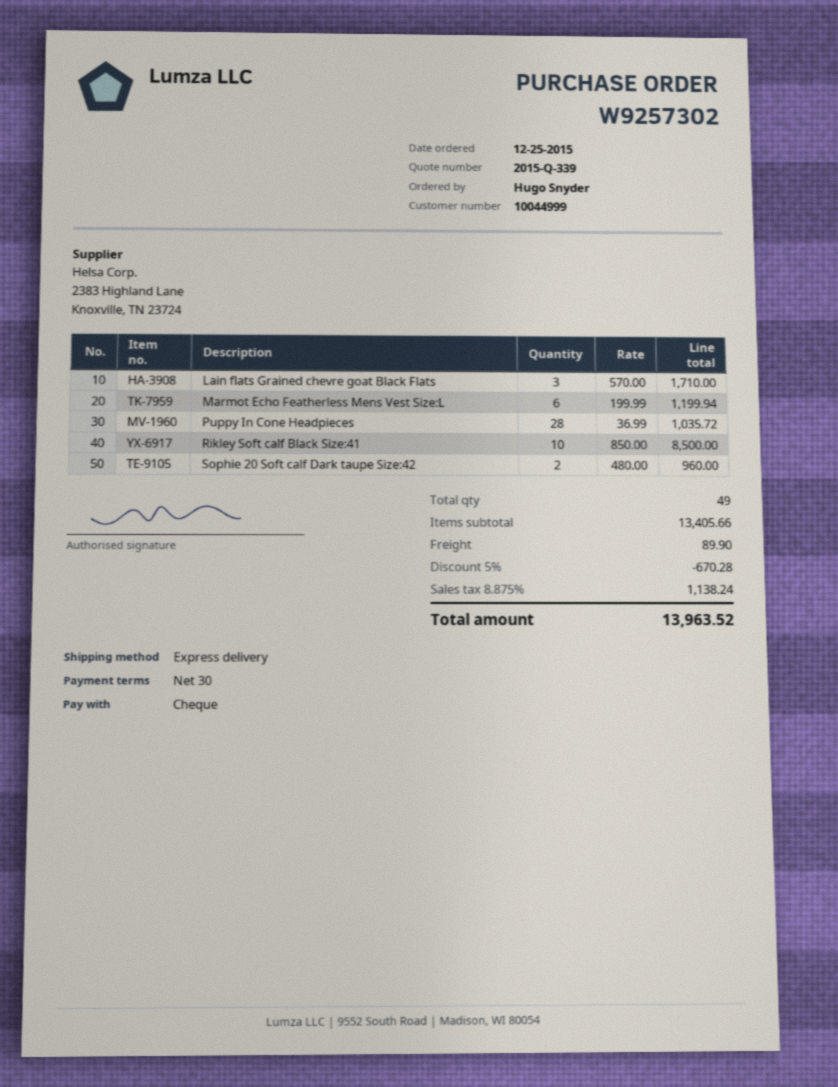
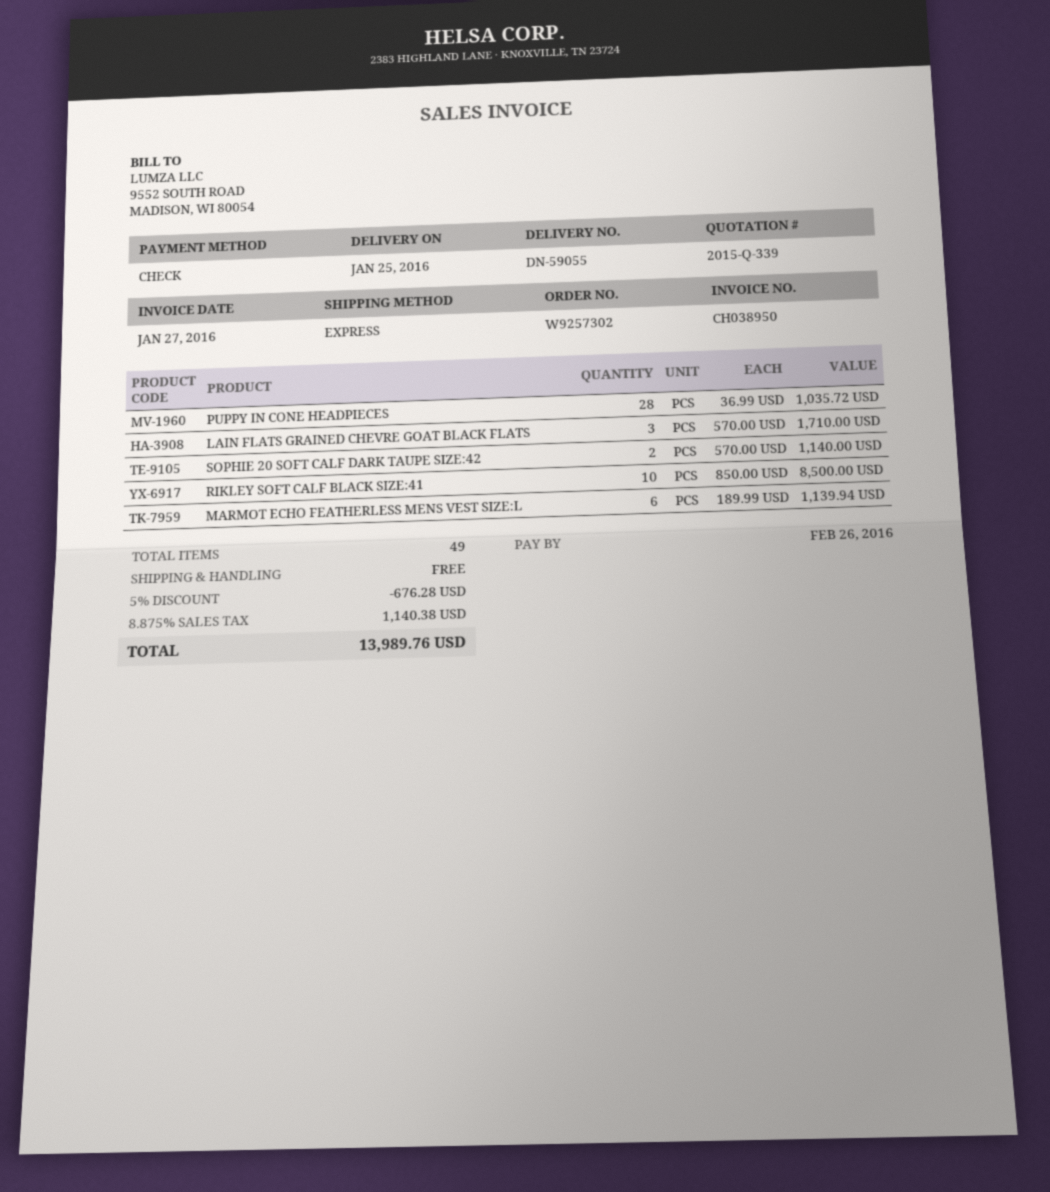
Marmot Echo Featherless Mens Vest Size:L: 6 x 199.99 = 1199.94 -> 6 x 189.99 = 1139.94
Sophie 20 Soft calf Dark taupe Size:42: 2 x 480.00 = 960.00 -> 2 x 570.00 = 1140.00
discount: 5% = 670.28 -> 5% = 676.28
shipping: 89.90 -> 0.00
tax: 8.875% = 1138.24 -> 8.875% = 1140.38
total: 13963.52 -> 13989.76

